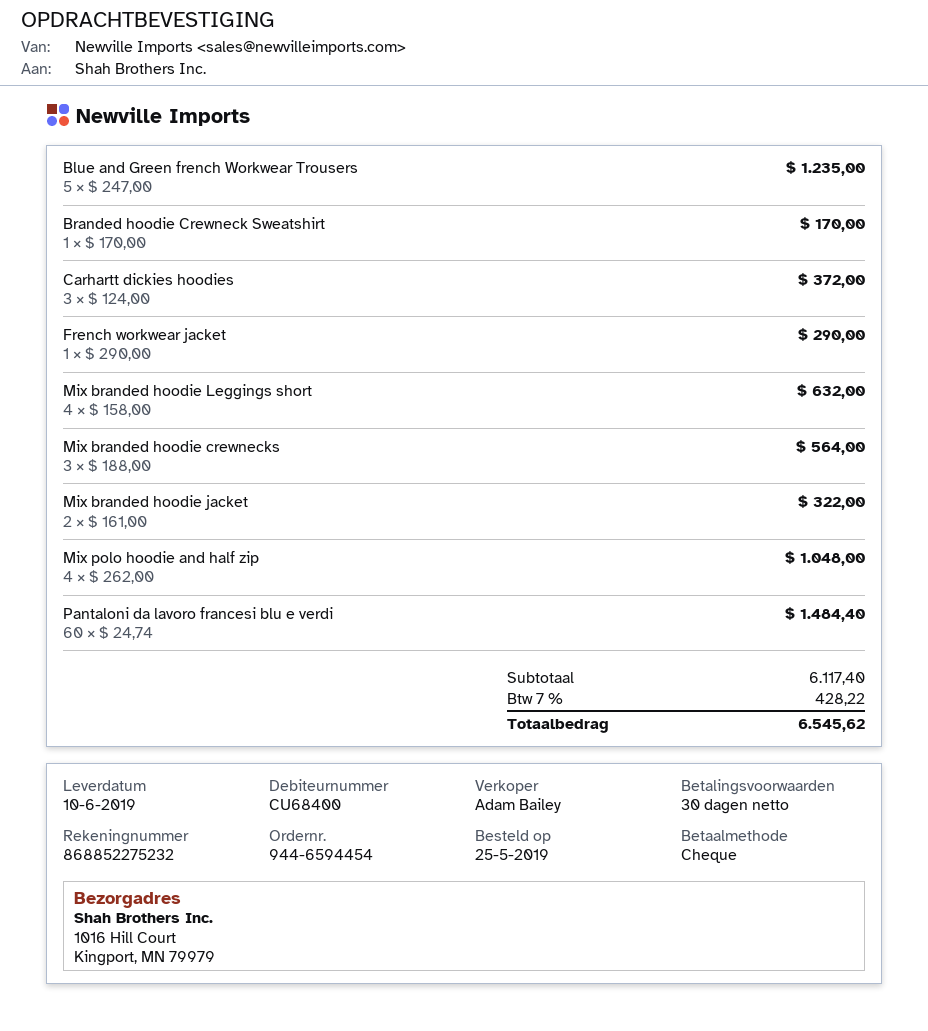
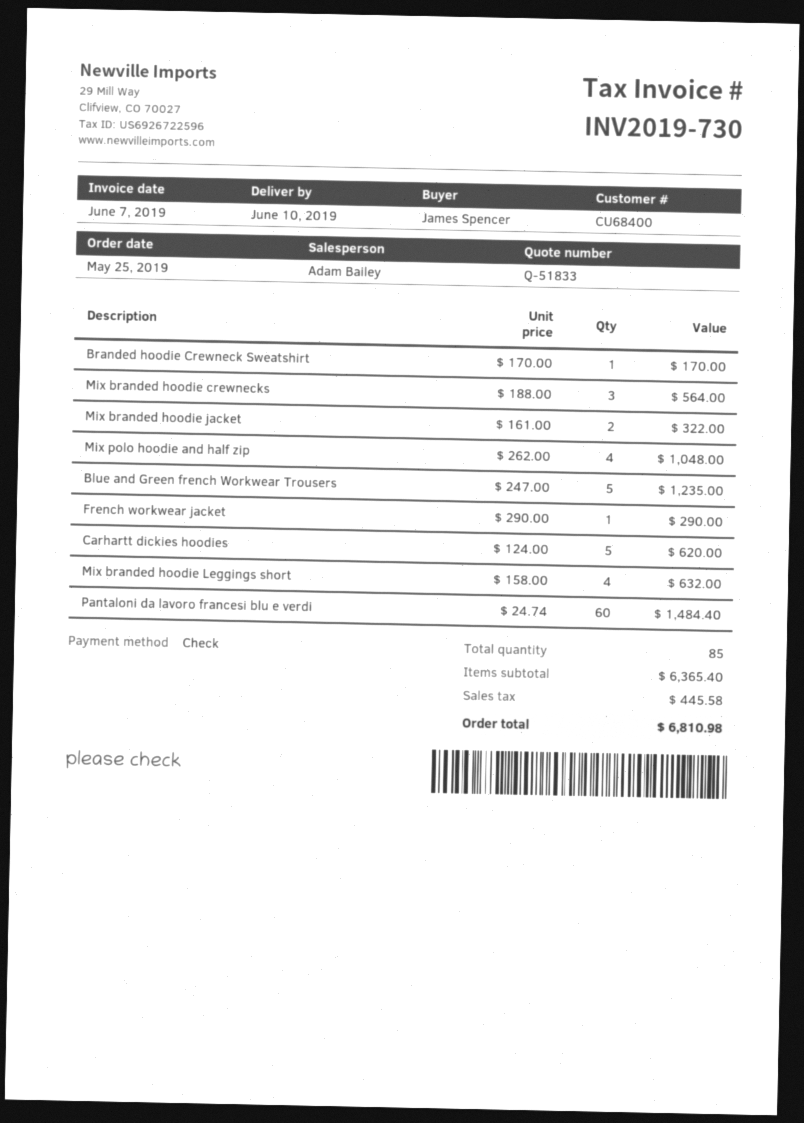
Carhartt dickies hoodies: 3 x 124.00 = 372.00 -> 5 x 124.00 = 620.00
subtotal: 6117.40 -> 6365.40
tax: 428.22 -> 445.58
total: 6545.62 -> 6810.98

